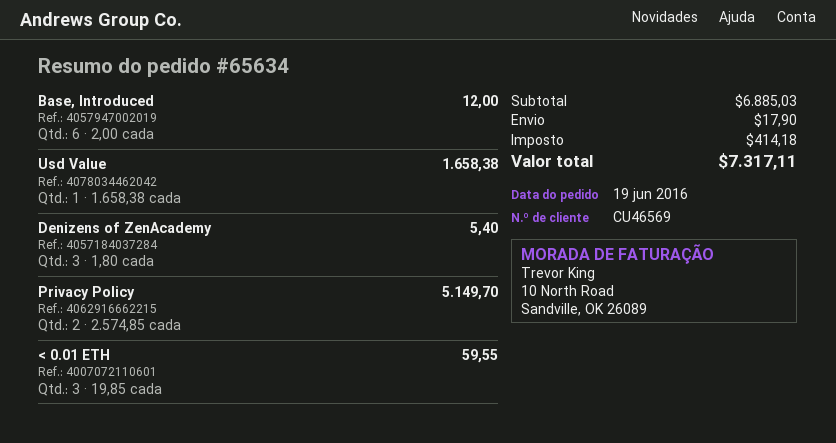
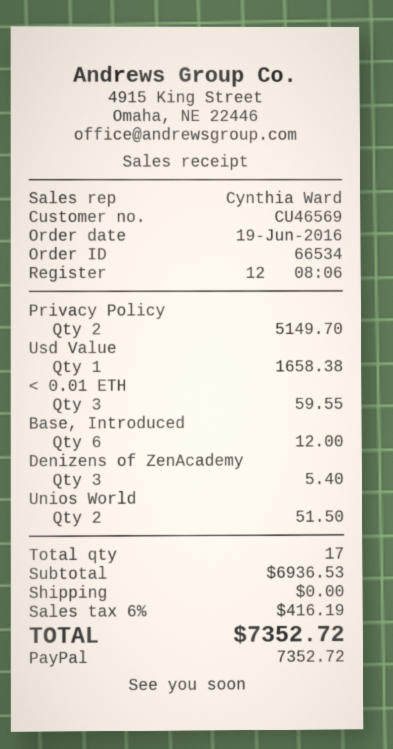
order number: 65634 -> 66534
Unios World: none -> 2 for 51.50
subtotal: 6885.03 -> 6936.53
shipping: 17.90 -> 0.00
tax: 414.18 -> 416.19
total: 7317.11 -> 7352.72

